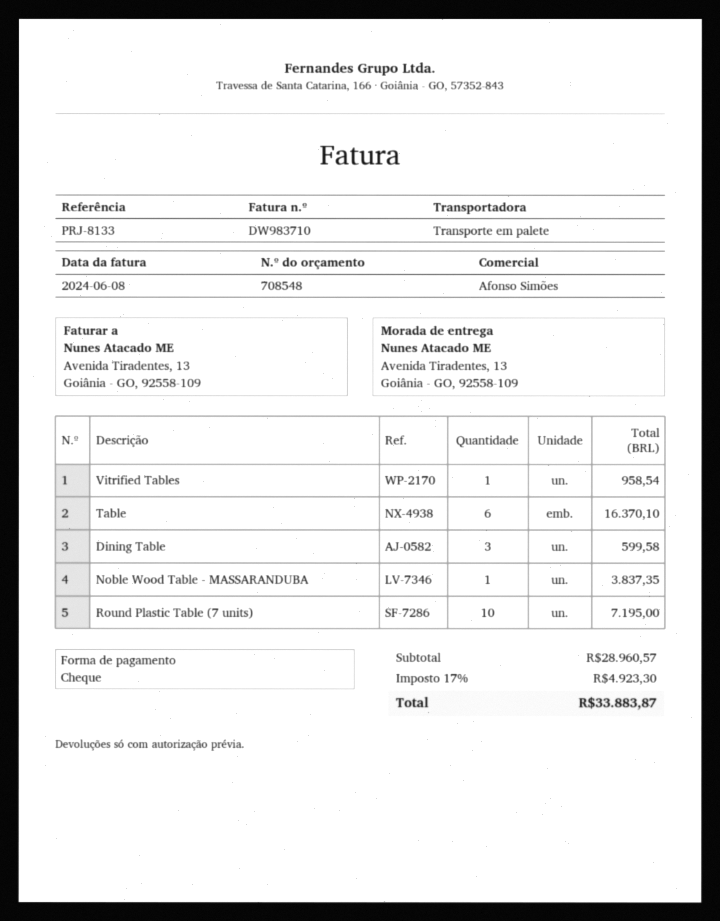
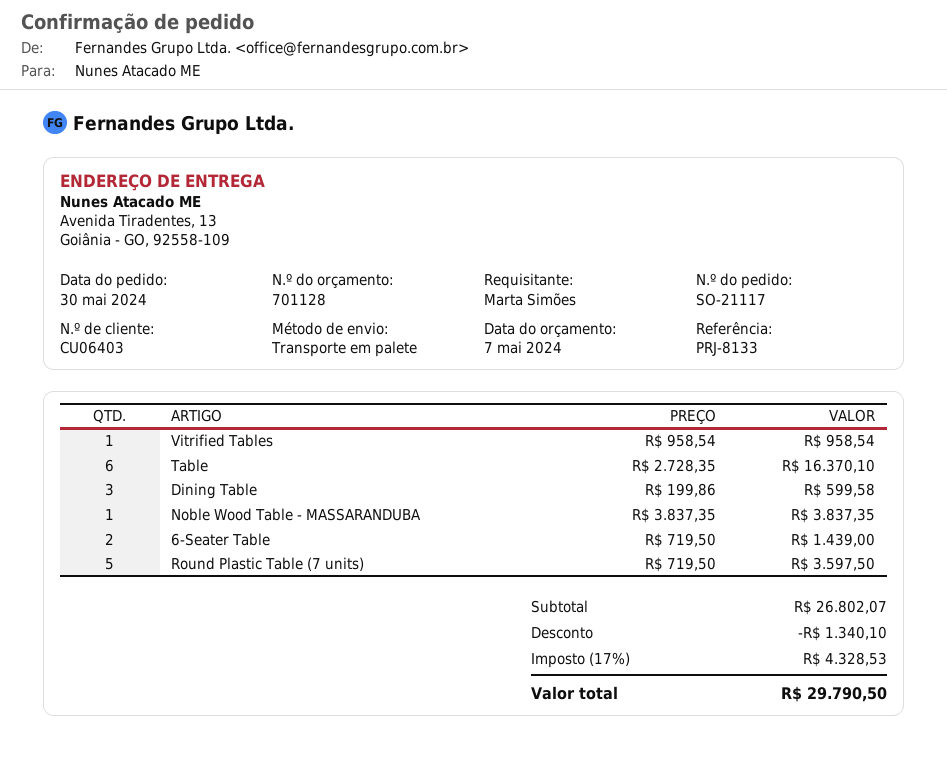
quote number: 708548 -> 701128
Round Plastic Table (7 units): 10 for 7195.00 -> 5 for 3597.50
6-Seater Table: none -> 2 for 1439.00
subtotal: 28960.57 -> 26802.07
discount: none -> 1340.10
tax: 17% = 4923.30 -> 17% = 4328.53
total: 33883.87 -> 29790.50

